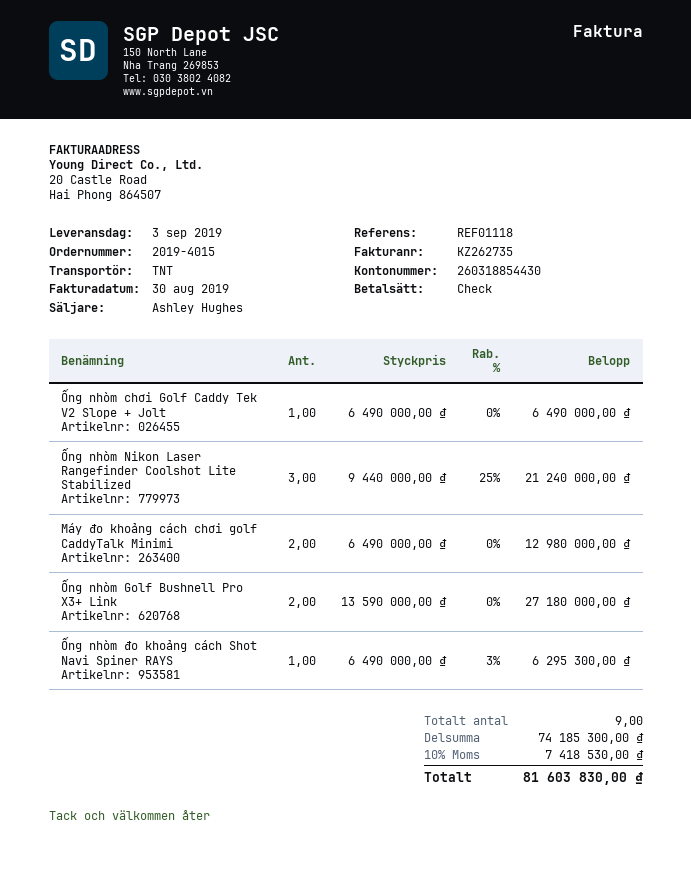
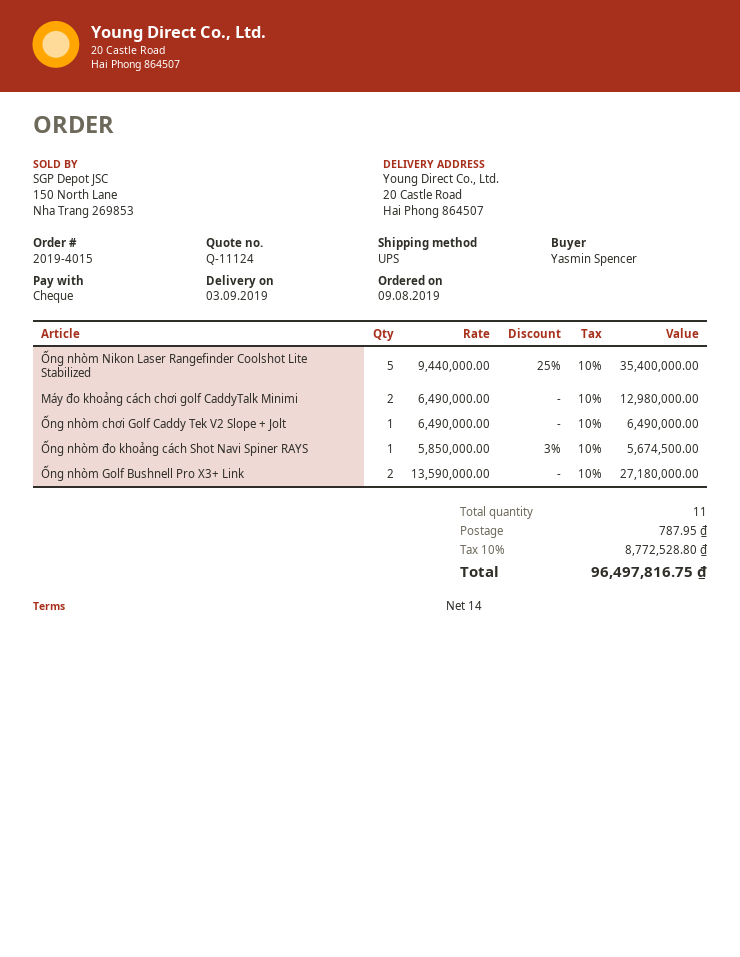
shipping method: TNT -> UPS
Ống nhòm Nikon Laser Rangefinder Coolshot Lite Stabilized: 3 x 9440000.00 - 25% = 21240000.00 -> 5 x 9440000.00 - 25% = 35400000.00
Ống nhòm đo khoảng cách Shot Navi Spiner RAYS: 1 x 6490000.00 - 3% = 6295300.00 -> 1 x 5850000.00 - 3% = 5674500.00
total quantity: 9 -> 11
shipping: none -> 787.95
tax: 10% = 7418530.00 -> 10% = 8772528.80
total: 81603830.00 -> 96497816.75

